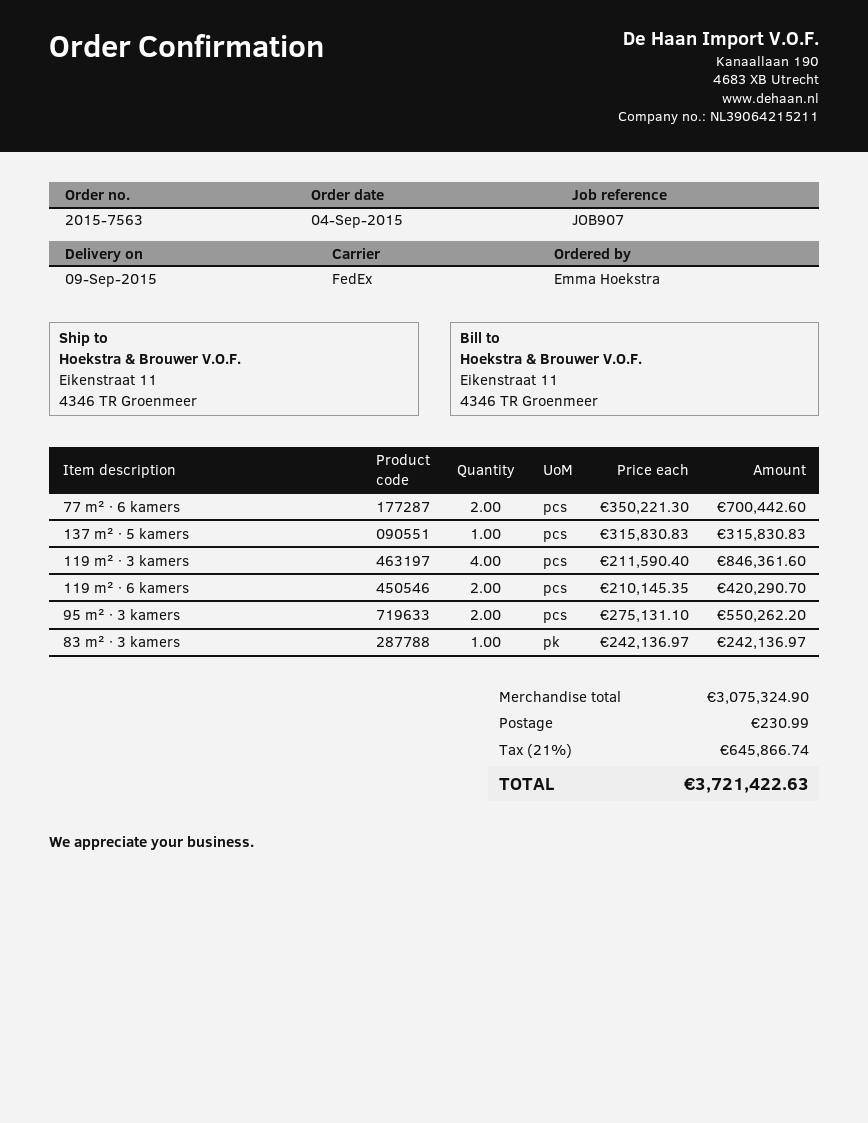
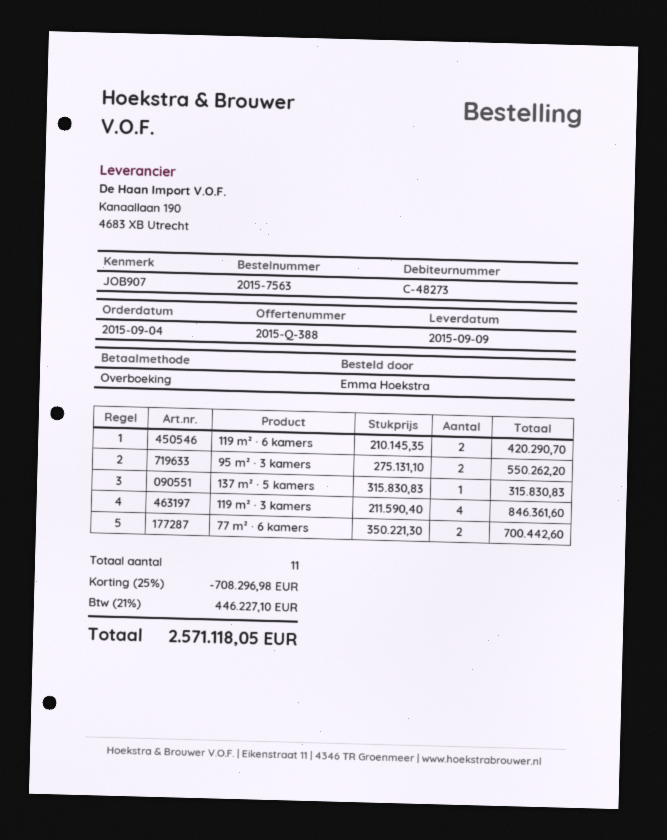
83 m² · 3 kamers: 1 x 242136.97 = 242136.97 -> none
discount: none -> 25% = 708296.98
shipping: 230.99 -> none
tax: 21% = 645866.74 -> 21% = 446227.10
total: 3721422.63 -> 2571118.05

